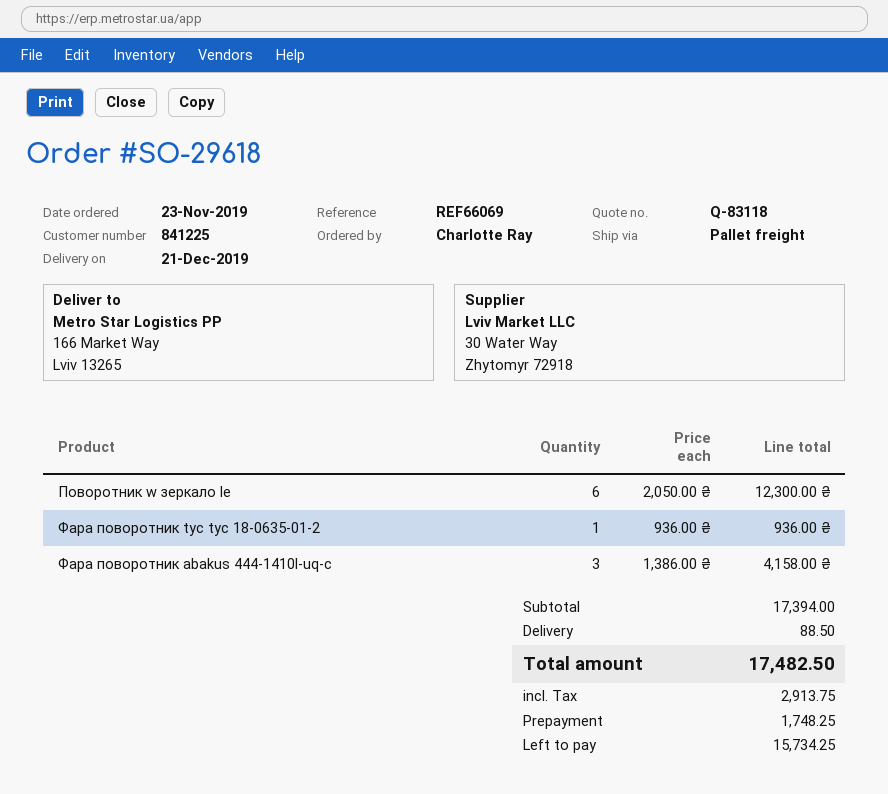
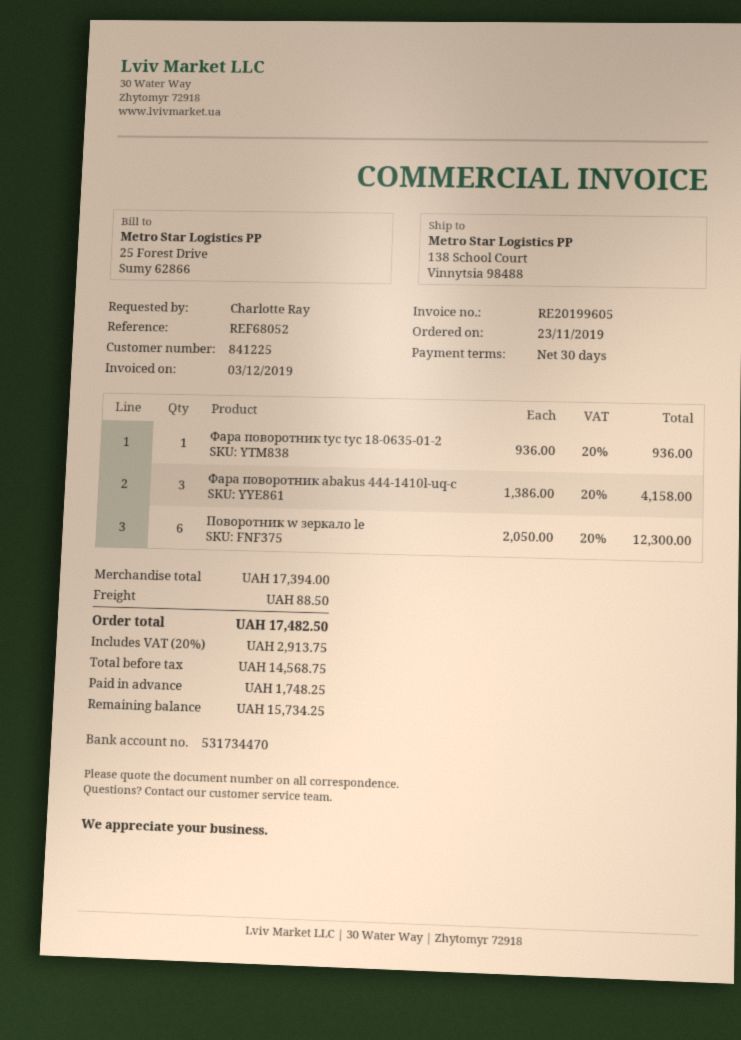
reference: REF66069 -> REF68052
ship to: 166 Market Way, Lviv 13265 -> 138 School Court, Vinnytsia 98488

